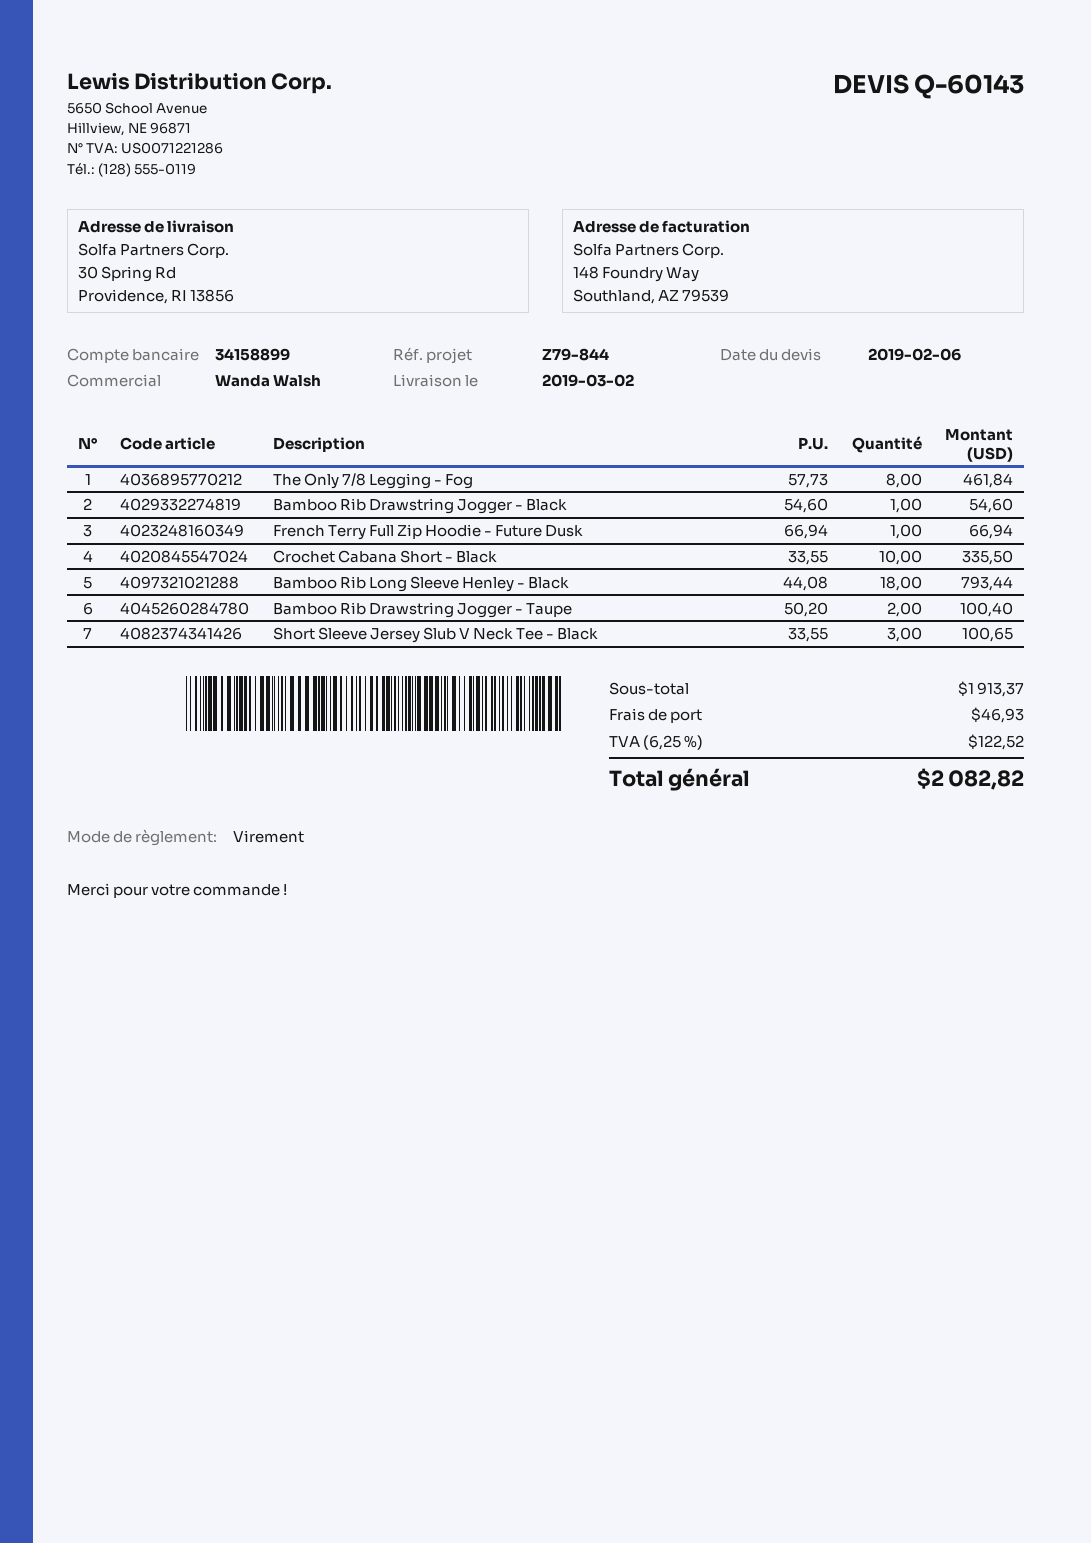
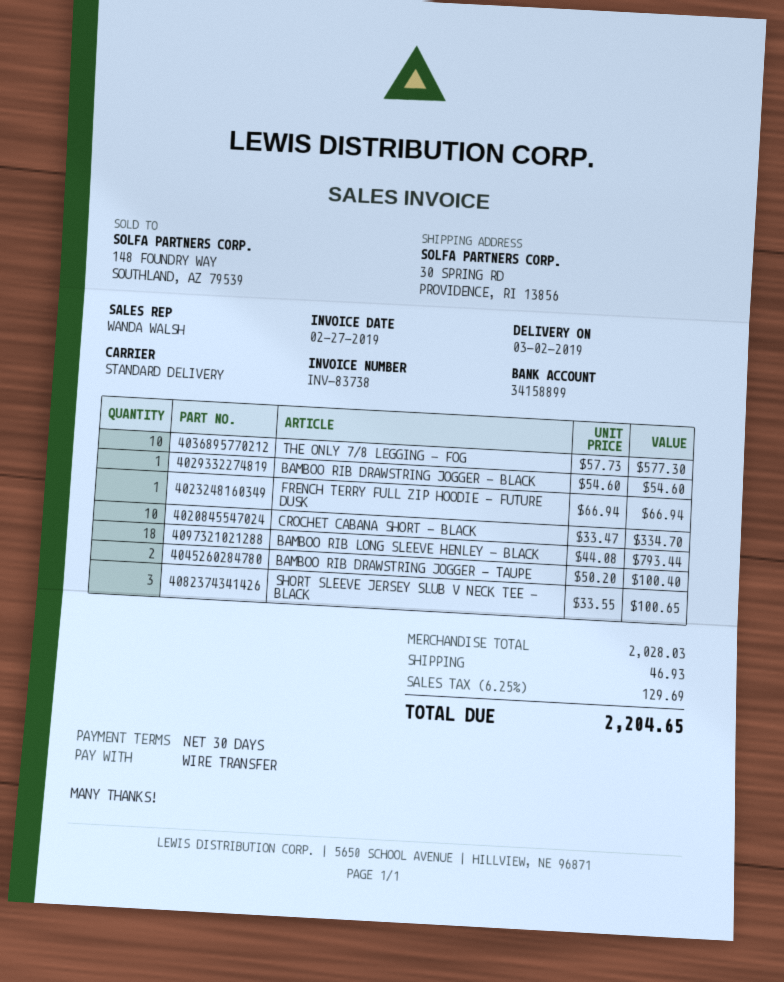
The Only 7/8 Legging - Fog: 8 x 57.73 = 461.84 -> 10 x 57.73 = 577.30
Crochet Cabana Short - Black: 10 x 33.55 = 335.50 -> 10 x 33.47 = 334.70
subtotal: 1913.37 -> 2028.03
tax: 6.25% = 122.52 -> 6.25% = 129.69
total: 2082.82 -> 2204.65

